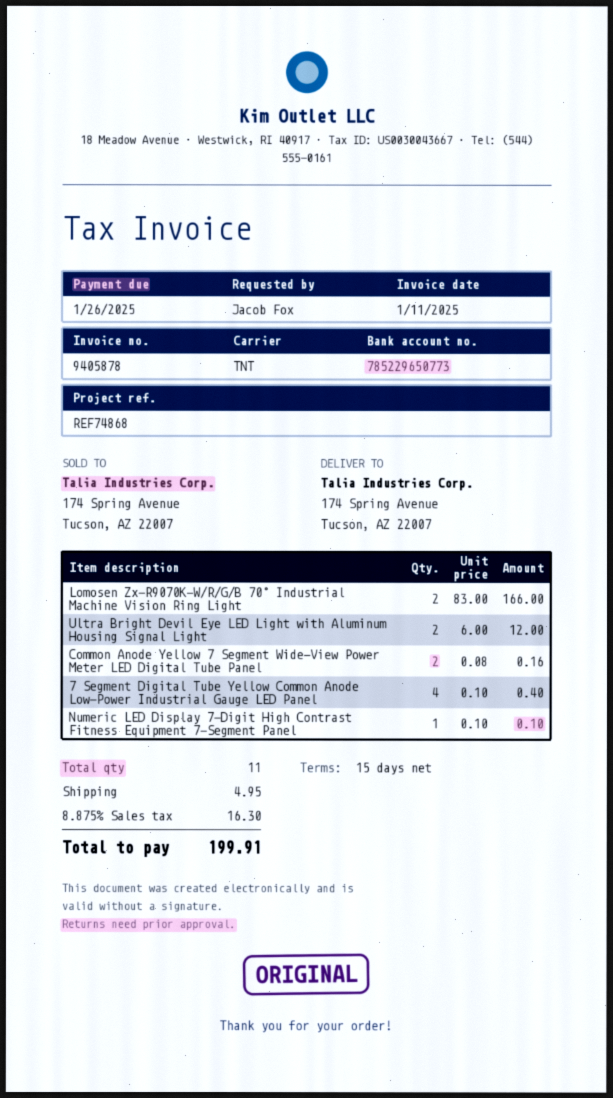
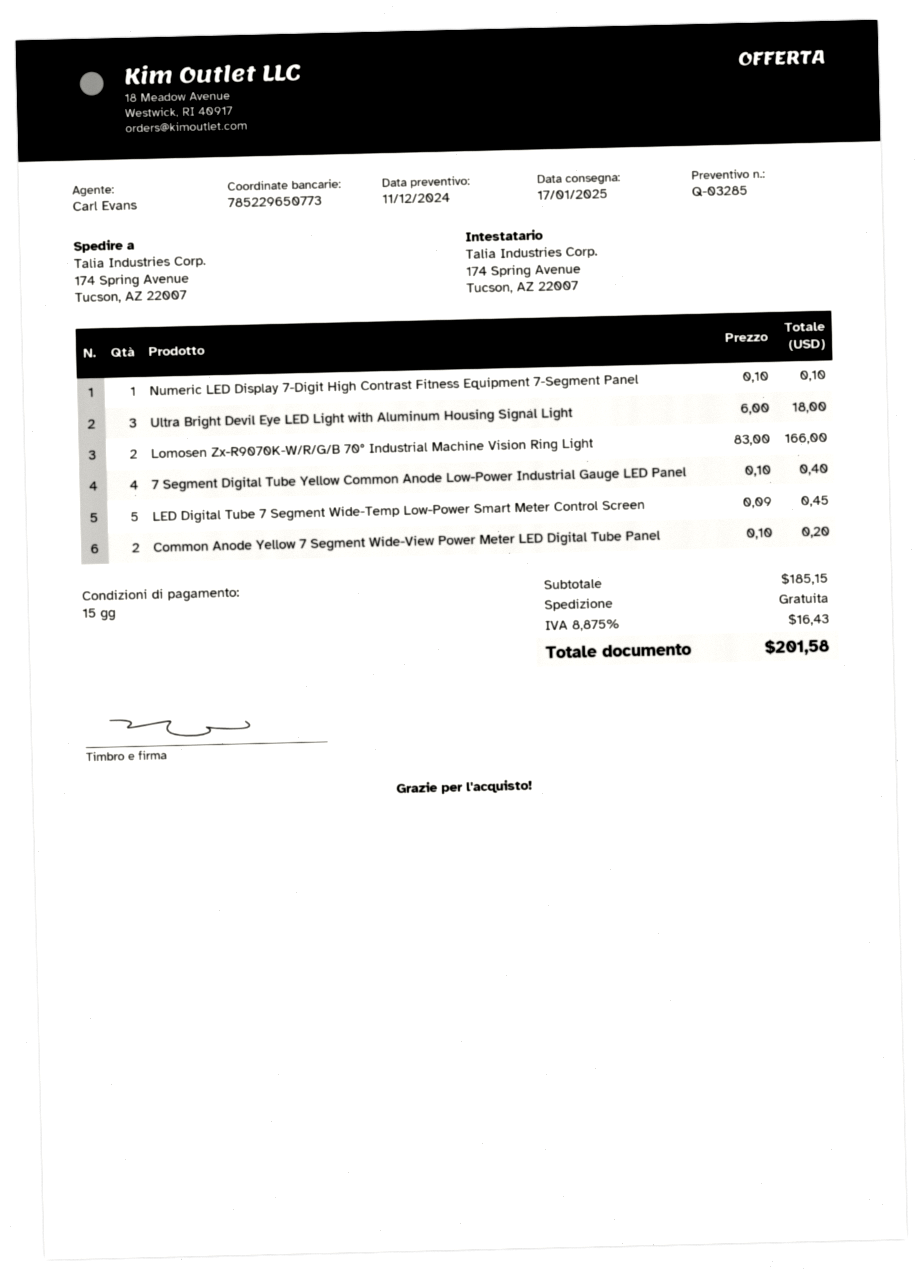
Ultra Bright Devil Eye LED Light with Aluminum Housing Signal Light: 2 x 6.00 = 12.00 -> 3 x 6.00 = 18.00
Common Anode Yellow 7 Segment Wide-View Power Meter LED Digital Tube Panel: 2 x 0.08 = 0.16 -> 2 x 0.10 = 0.20
LED Digital Tube 7 Segment Wide-Temp Low-Power Smart Meter Control Screen: none -> 5 x 0.09 = 0.45
shipping: 4.95 -> 0.00
tax: 8.875% = 16.30 -> 8.875% = 16.43
total: 199.91 -> 201.58

